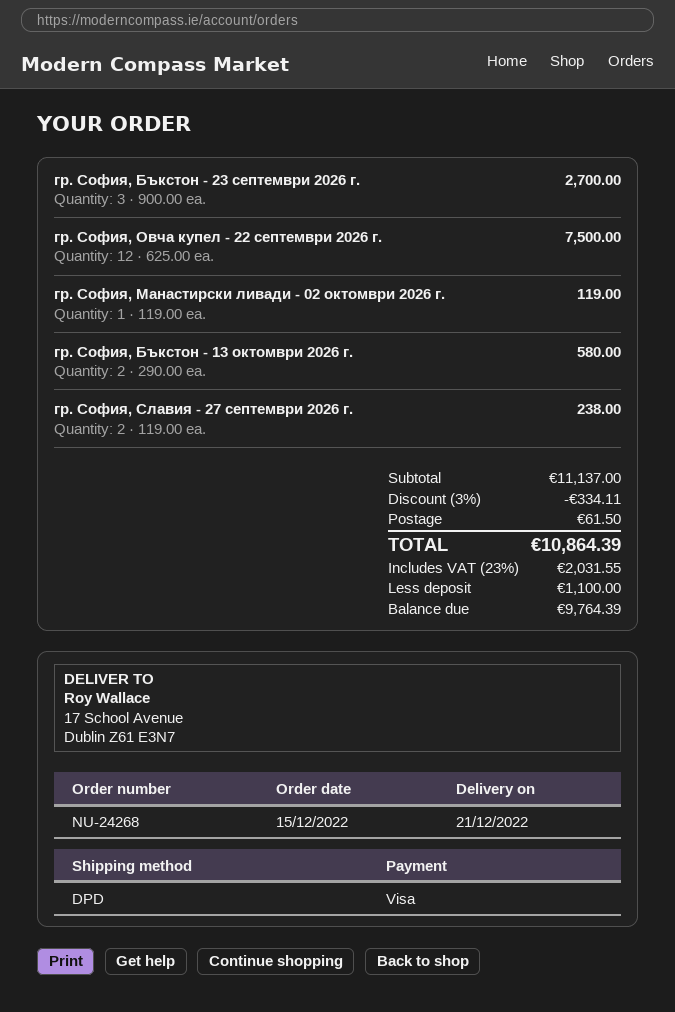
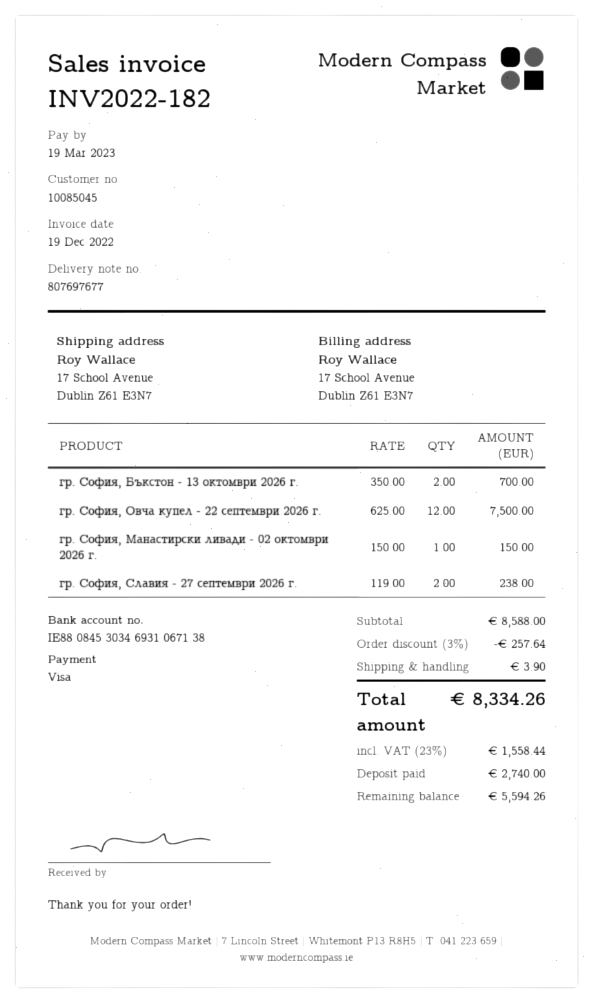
гр. София, Бъкстон - 23 септември 2026 г.: 3 x 900.00 = 2700.00 -> none
гр. София, Манастирски ливади - 02 октомври 2026 г.: 1 x 119.00 = 119.00 -> 1 x 150.00 = 150.00
гр. София, Бъкстон - 13 октомври 2026 г.: 2 x 290.00 = 580.00 -> 2 x 350.00 = 700.00
subtotal: 11137.00 -> 8588.00
discount: 3% = 334.11 -> 3% = 257.64
shipping: 61.50 -> 3.90
tax: 23% = 2031.55 -> 23% = 1558.44
total: 10864.39 -> 8334.26
deposit: 1100.00 -> 2740.00
balance: 9764.39 -> 5594.26

